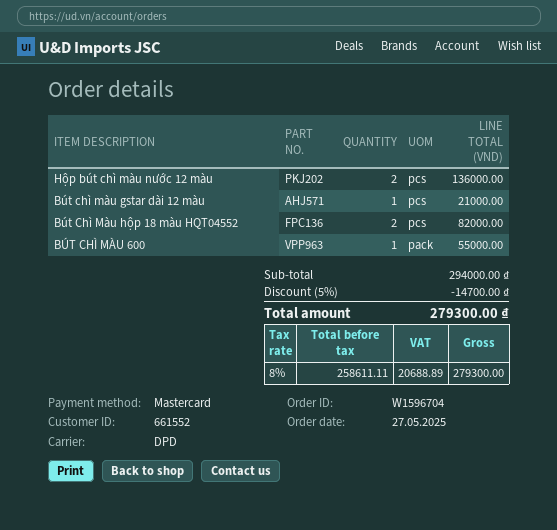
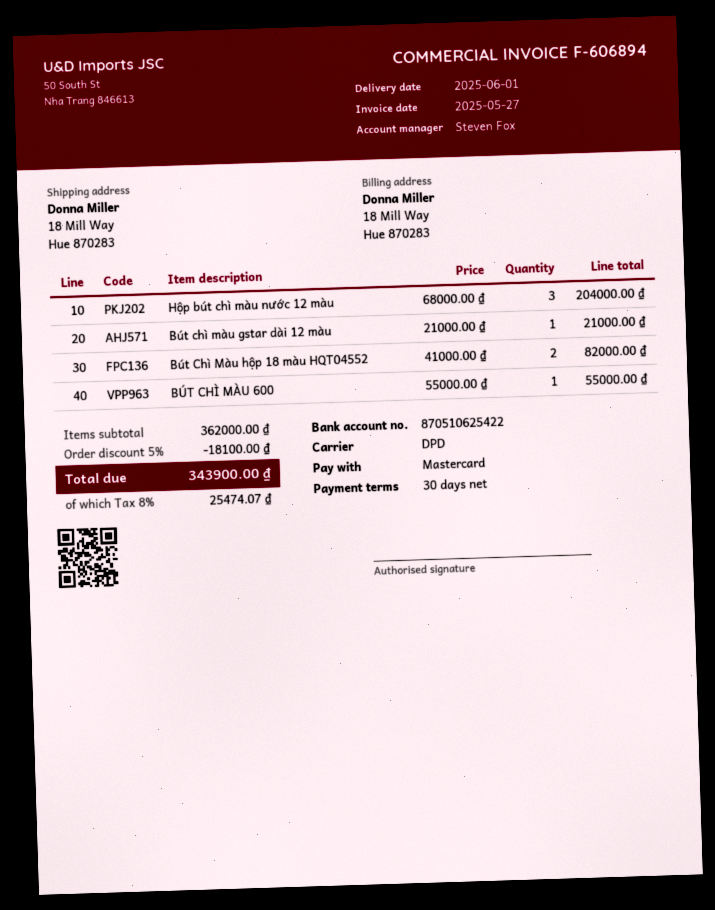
Hộp bút chì màu nước 12 màu: 2 for 136000.00 -> 3 for 204000.00
subtotal: 294000.00 -> 362000.00
discount: 5% = 14700.00 -> 5% = 18100.00
tax: 8% = 20688.89 -> 8% = 25474.07
total: 279300.00 -> 343900.00

